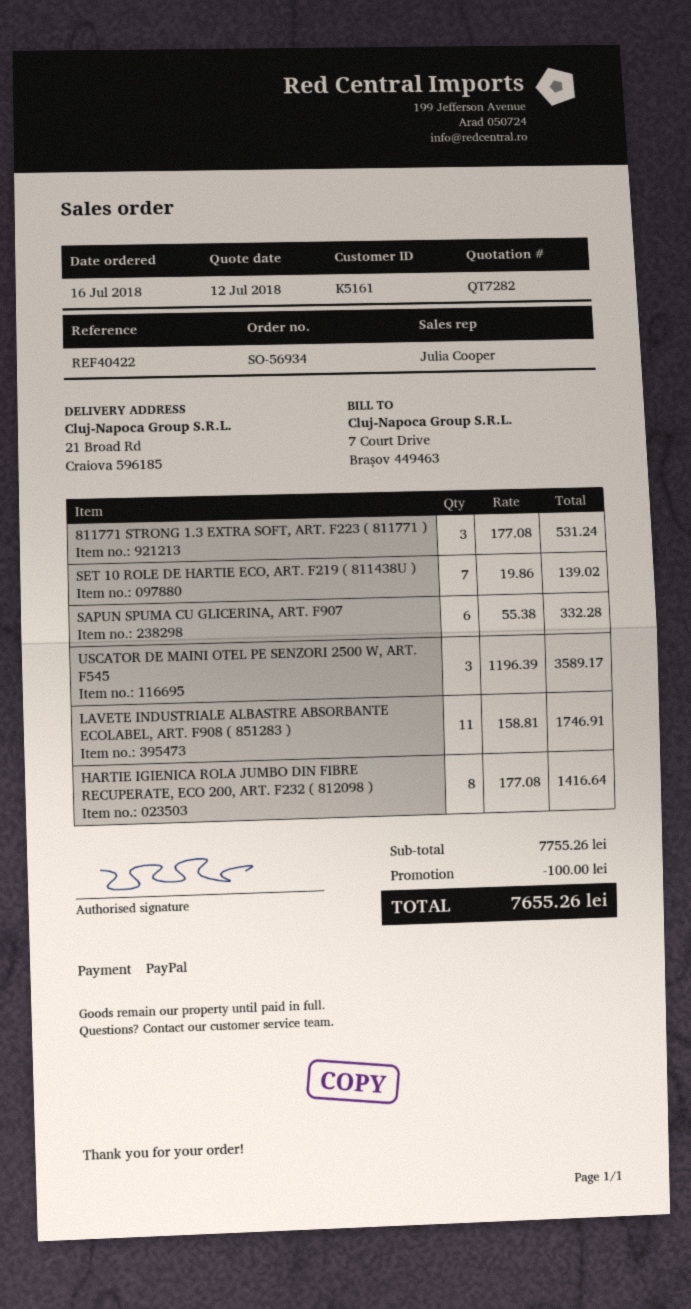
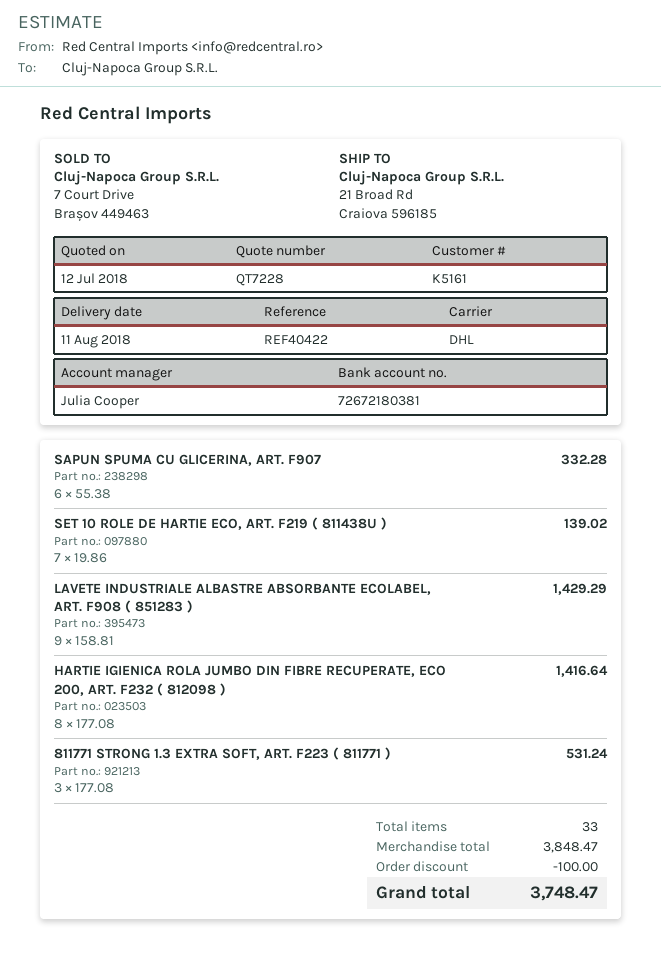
quote number: QT7282 -> QT7228
USCATOR DE MAINI OTEL PE SENZORI 2500 W, ART. F545: 3 x 1196.39 = 3589.17 -> none
LAVETE INDUSTRIALE ALBASTRE ABSORBANTE ECOLABEL, ART. F908 ( 851283 ): 11 x 158.81 = 1746.91 -> 9 x 158.81 = 1429.29
subtotal: 7755.26 -> 3848.47
total: 7655.26 -> 3748.47

